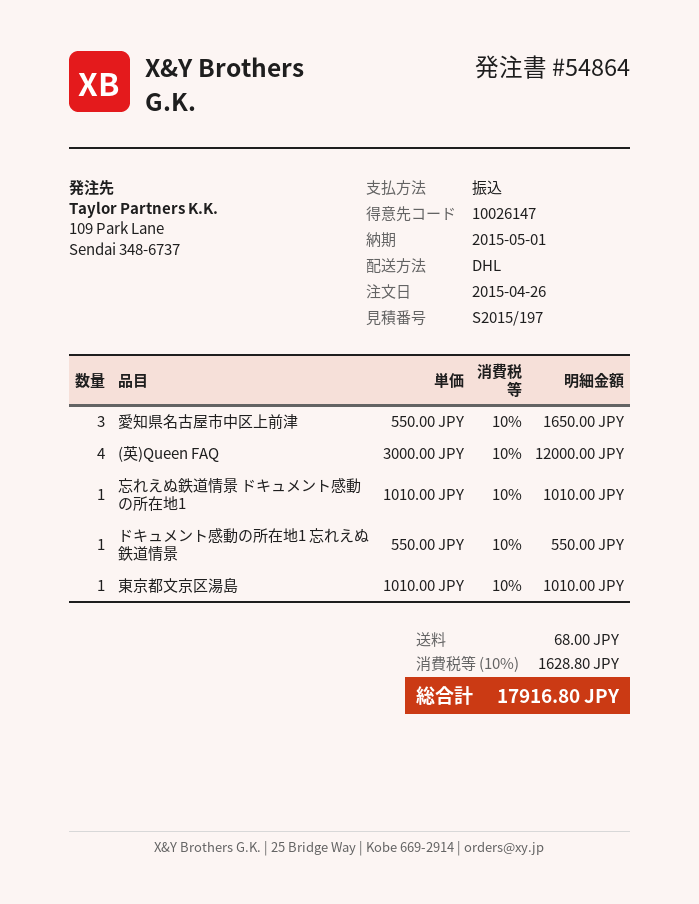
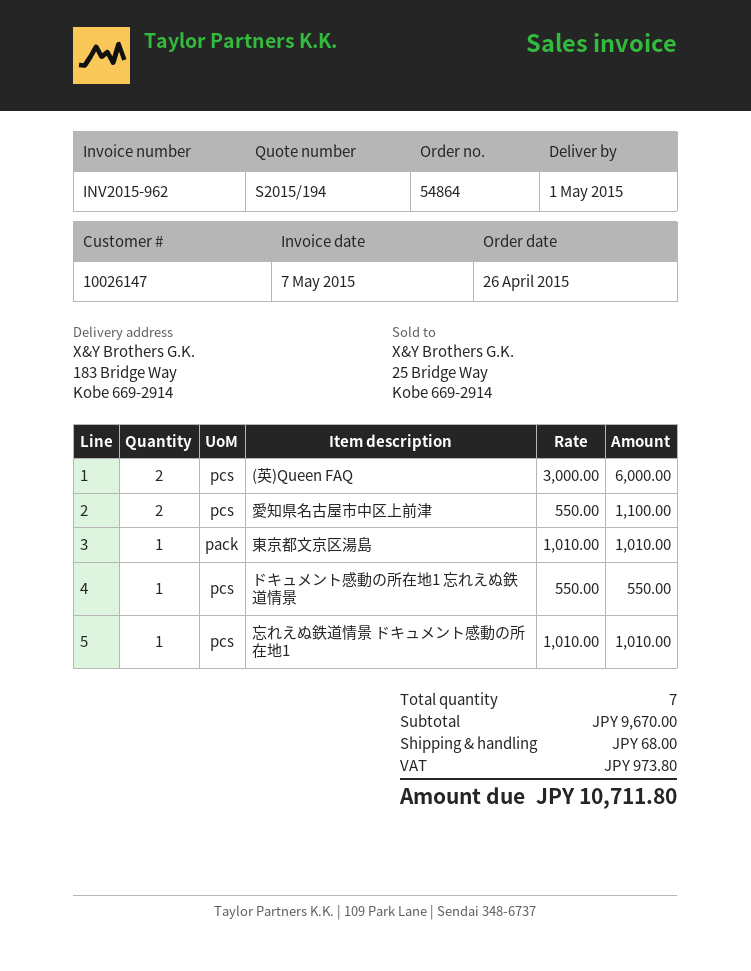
quote number: S2015/197 -> S2015/194
愛知県名古屋市中区上前津: 3 x 550.00 = 1650.00 -> 2 x 550.00 = 1100.00
(英)Queen FAQ: 4 x 3000.00 = 12000.00 -> 2 x 3000.00 = 6000.00
tax: 1628.80 -> 973.80
total: 17916.80 -> 10711.80

